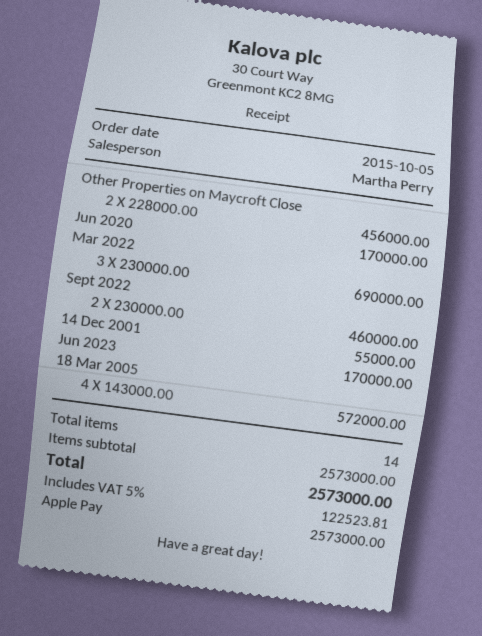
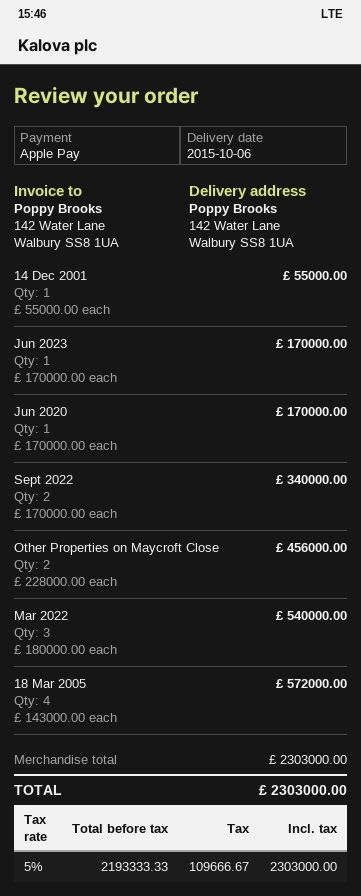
Mar 2022: 3 x 230000.00 = 690000.00 -> 3 x 180000.00 = 540000.00
Sept 2022: 2 x 230000.00 = 460000.00 -> 2 x 170000.00 = 340000.00
subtotal: 2573000.00 -> 2303000.00
tax: 5% = 122523.81 -> 5% = 109666.67
total: 2573000.00 -> 2303000.00

